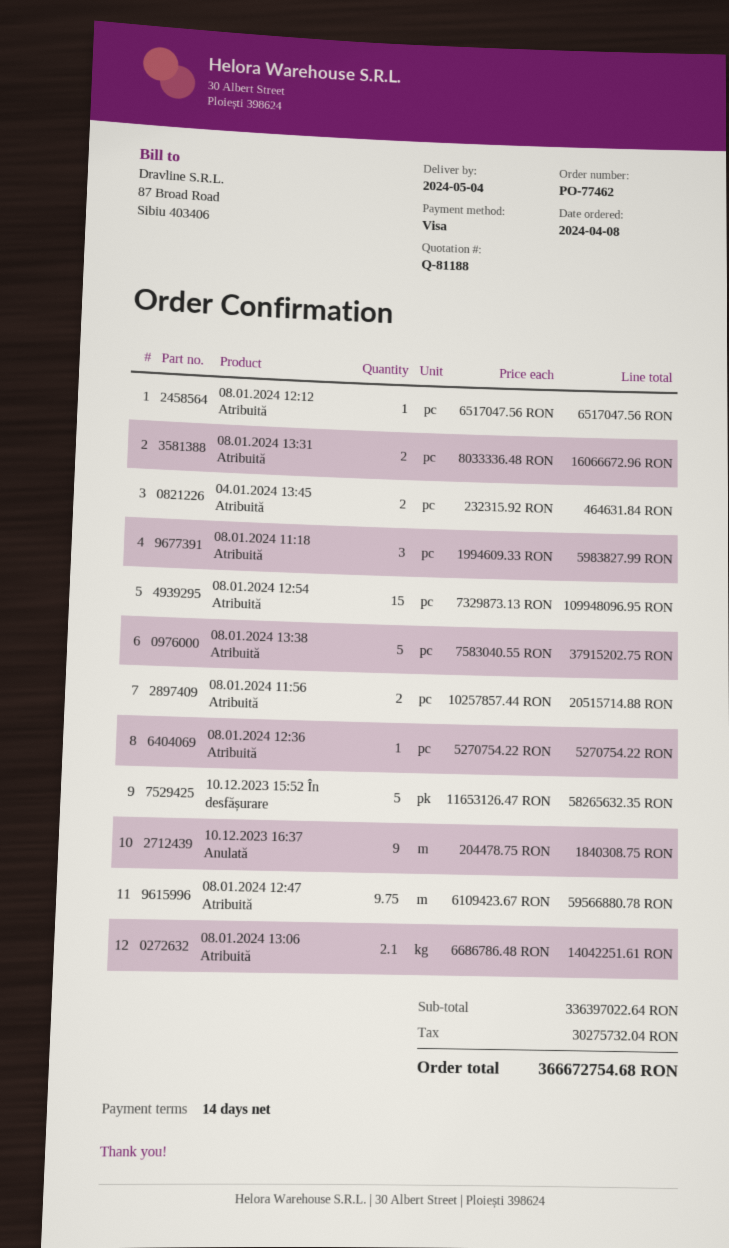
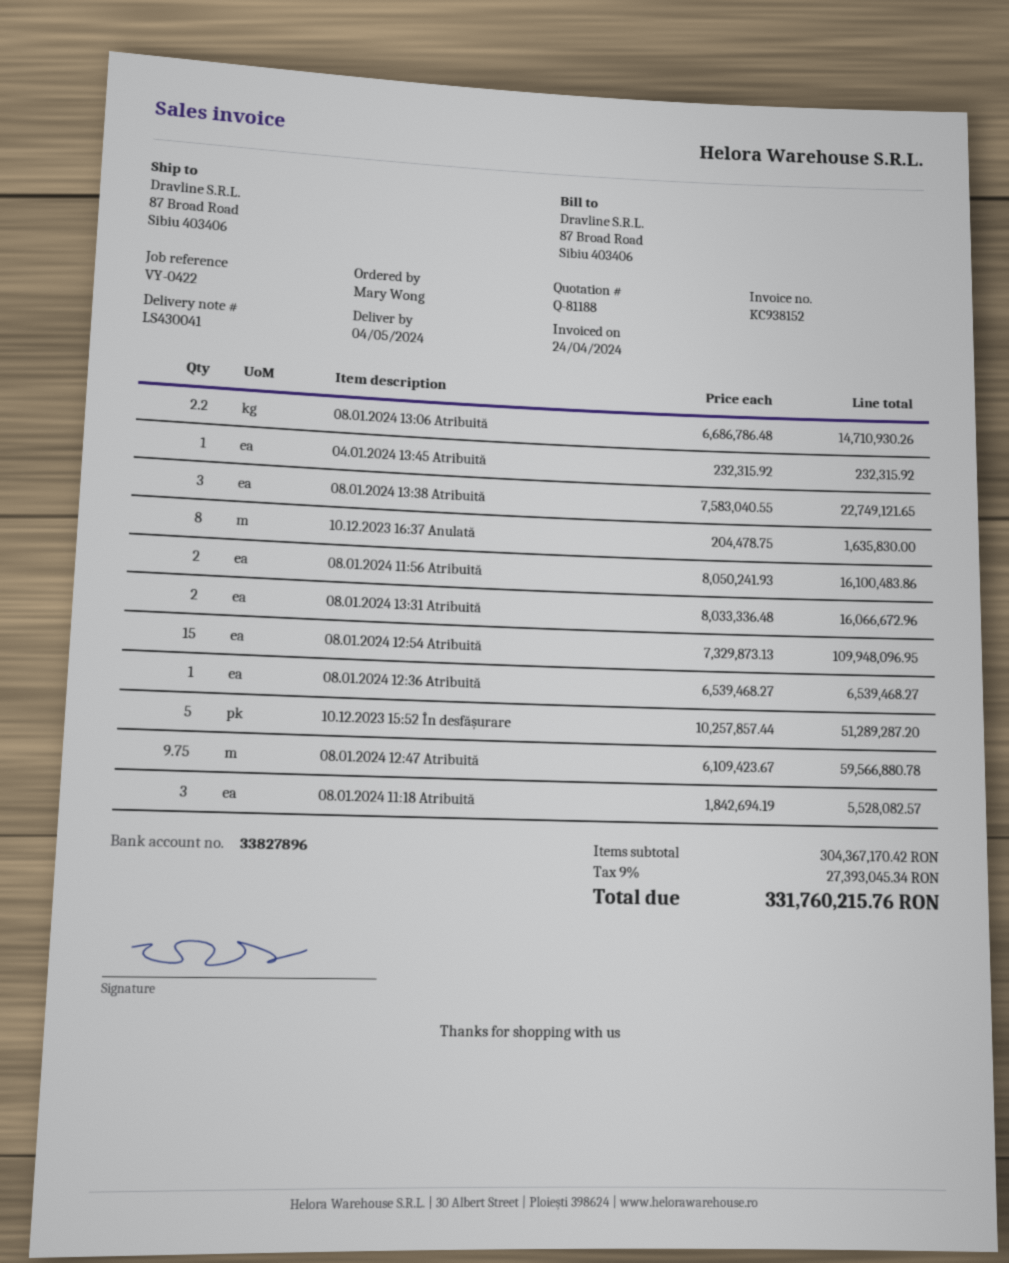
08.01.2024 12:12 Atribuită: 1 x 6517047.56 = 6517047.56 -> none
04.01.2024 13:45 Atribuită: 2 x 232315.92 = 464631.84 -> 1 x 232315.92 = 232315.92
08.01.2024 11:18 Atribuită: 3 x 1994609.33 = 5983827.99 -> 3 x 1842694.19 = 5528082.57
08.01.2024 13:38 Atribuită: 5 x 7583040.55 = 37915202.75 -> 3 x 7583040.55 = 22749121.65
08.01.2024 11:56 Atribuită: 2 x 10257857.44 = 20515714.88 -> 2 x 8050241.93 = 16100483.86
08.01.2024 12:36 Atribuită: 1 x 5270754.22 = 5270754.22 -> 1 x 6539468.27 = 6539468.27
10.12.2023 15:52 În desfășurare: 5 x 11653126.47 = 58265632.35 -> 5 x 10257857.44 = 51289287.20
10.12.2023 16:37 Anulată: 9 x 204478.75 = 1840308.75 -> 8 x 204478.75 = 1635830.00
08.01.2024 13:06 Atribuită: 2.1 x 6686786.48 = 14042251.61 -> 2.2 x 6686786.48 = 14710930.26
subtotal: 336397022.64 -> 304367170.42
tax: 30275732.04 -> 27393045.34
total: 366672754.68 -> 331760215.76

